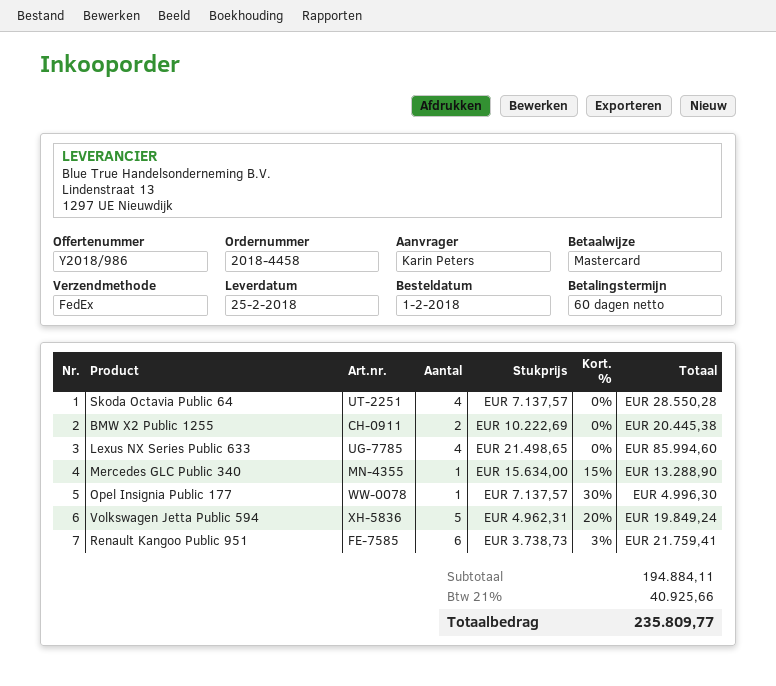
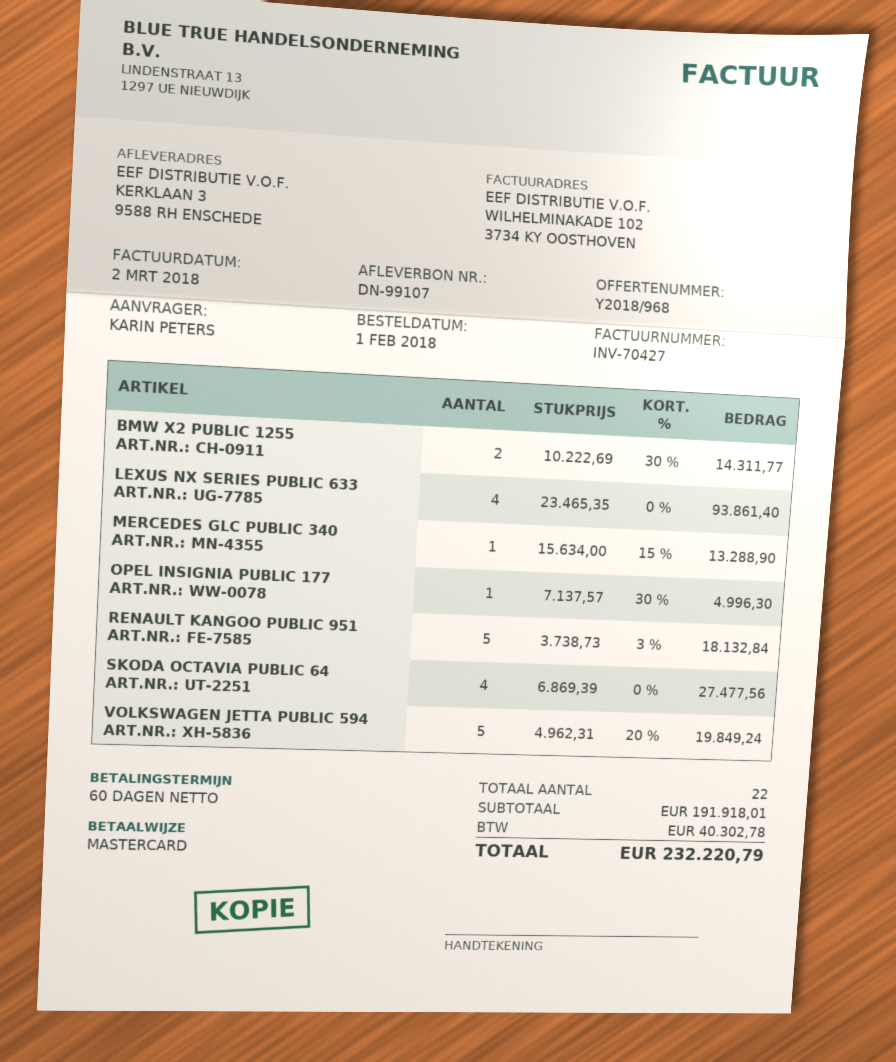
quote number: Y2018/986 -> Y2018/968
Skoda Octavia Public 64: 4 x 7137.57 = 28550.28 -> 4 x 6869.39 = 27477.56
BMW X2 Public 1255: 2 x 10222.69 = 20445.38 -> 2 x 10222.69 - 30% = 14311.77
Lexus NX Series Public 633: 4 x 21498.65 = 85994.60 -> 4 x 23465.35 = 93861.40
Renault Kangoo Public 951: 6 x 3738.73 - 3% = 21759.41 -> 5 x 3738.73 - 3% = 18132.84
subtotal: 194884.11 -> 191918.01
tax: 40925.66 -> 40302.78
total: 235809.77 -> 232220.79

